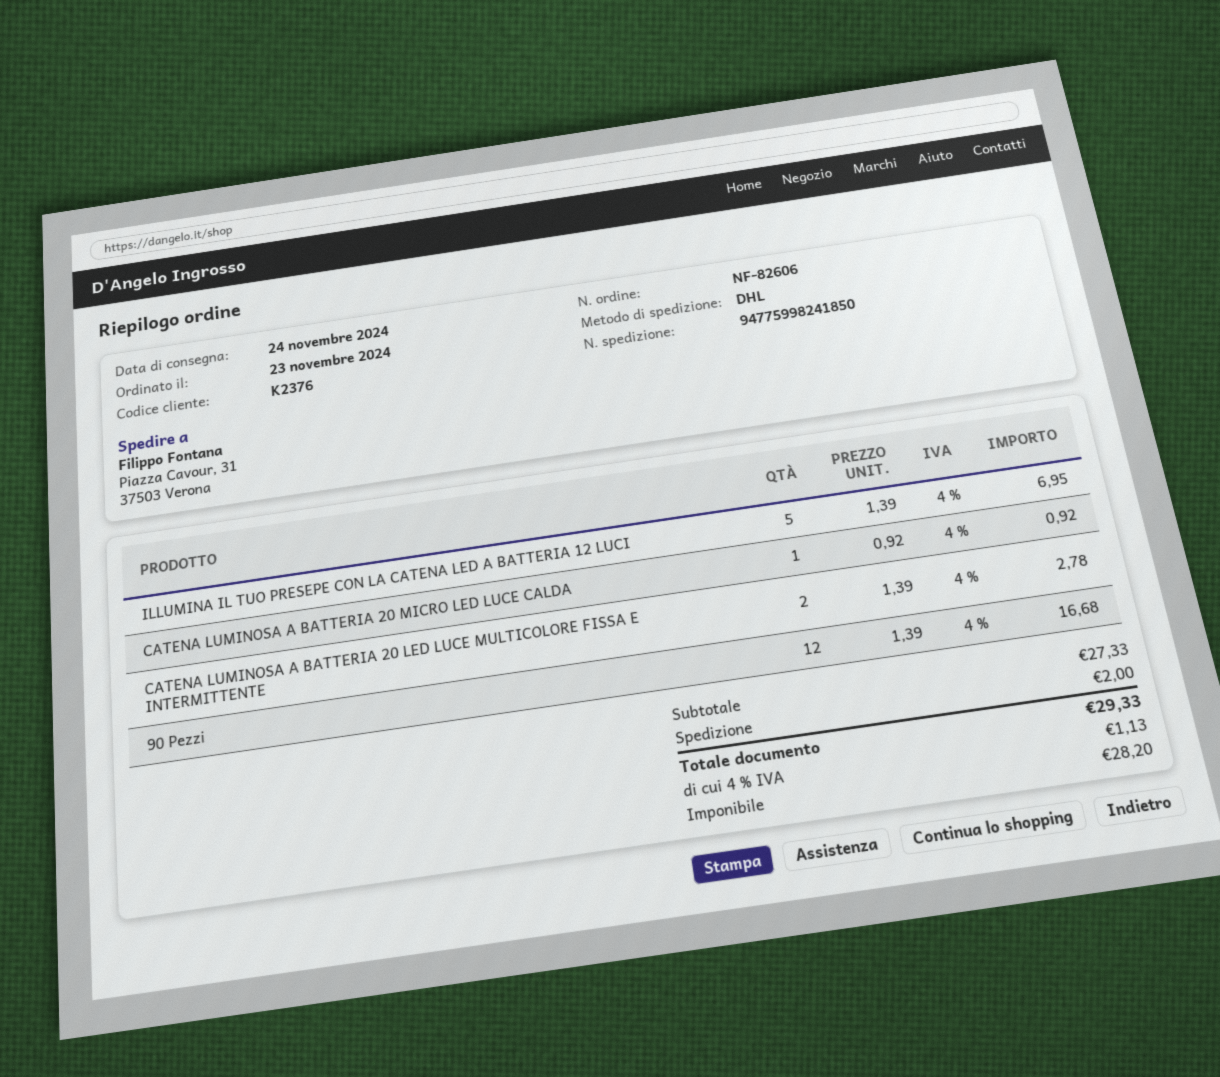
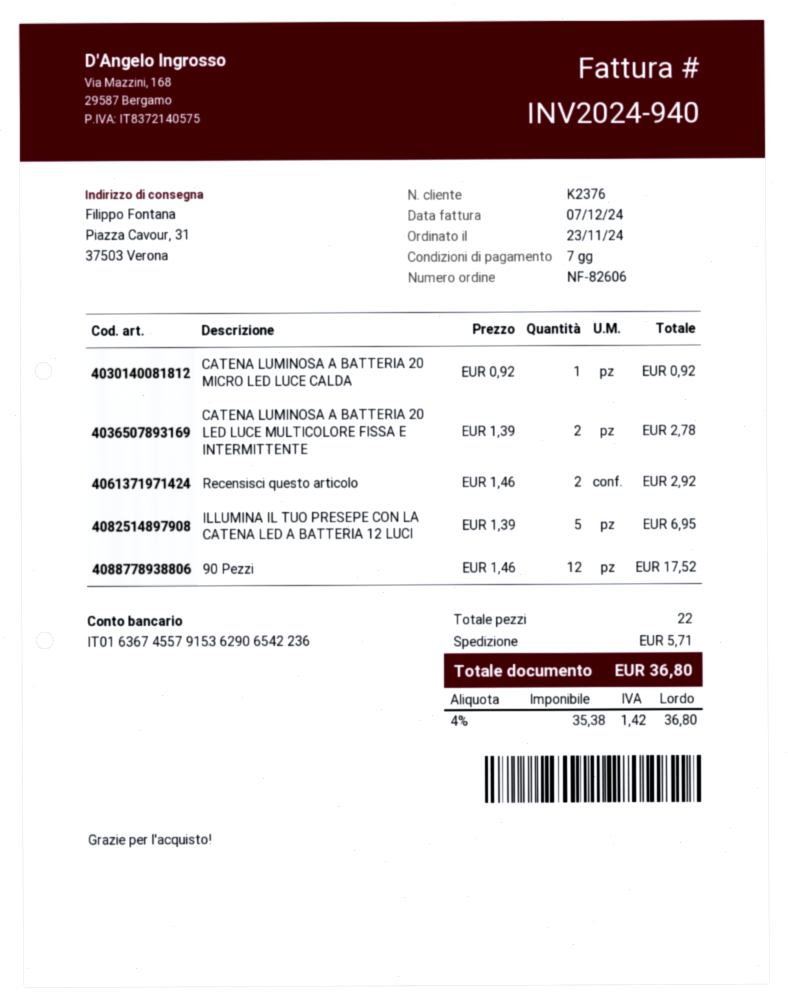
90 Pezzi: 12 x 1.39 = 16.68 -> 12 x 1.46 = 17.52
Recensisci questo articolo: none -> 2 x 1.46 = 2.92
shipping: 2.00 -> 5.71
net: 28.20 -> 35.38
tax: 4% = 1.13 -> 4% = 1.42
total: 29.33 -> 36.80

